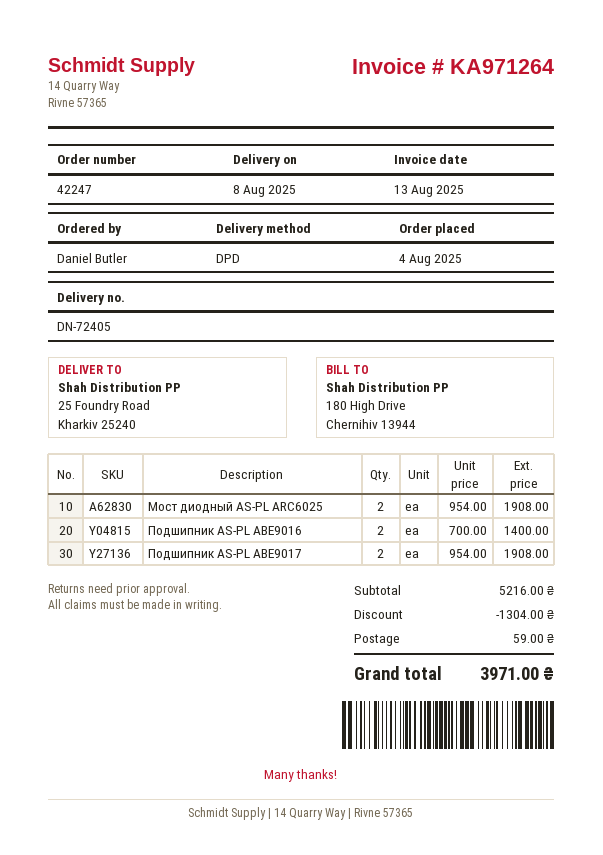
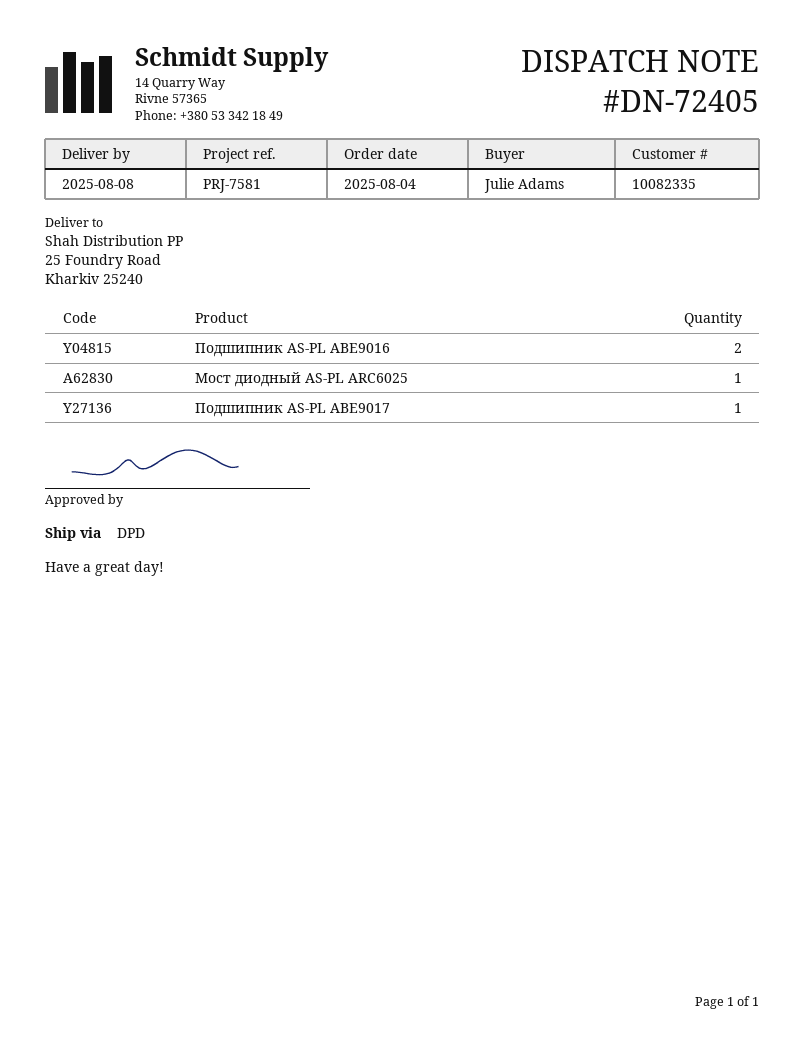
ordered by: Daniel Butler -> Julie Adams
Мост диодный AS-PL ARC6025: 2 -> 1
Подшипник AS-PL ABE9017: 2 -> 1

